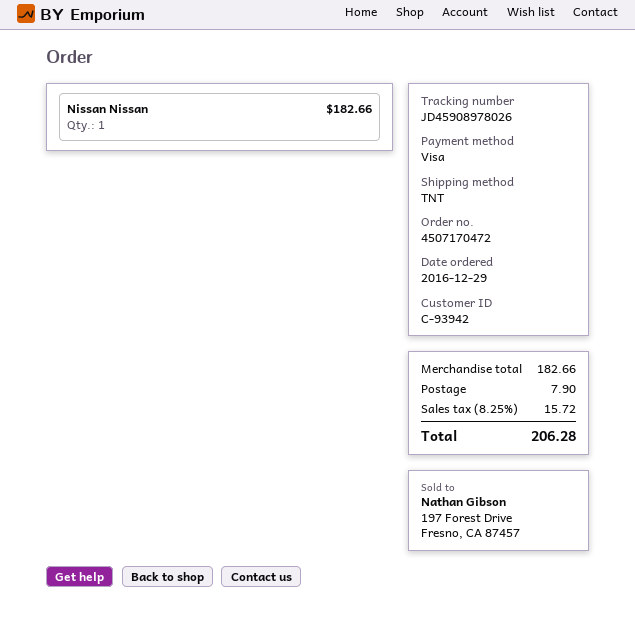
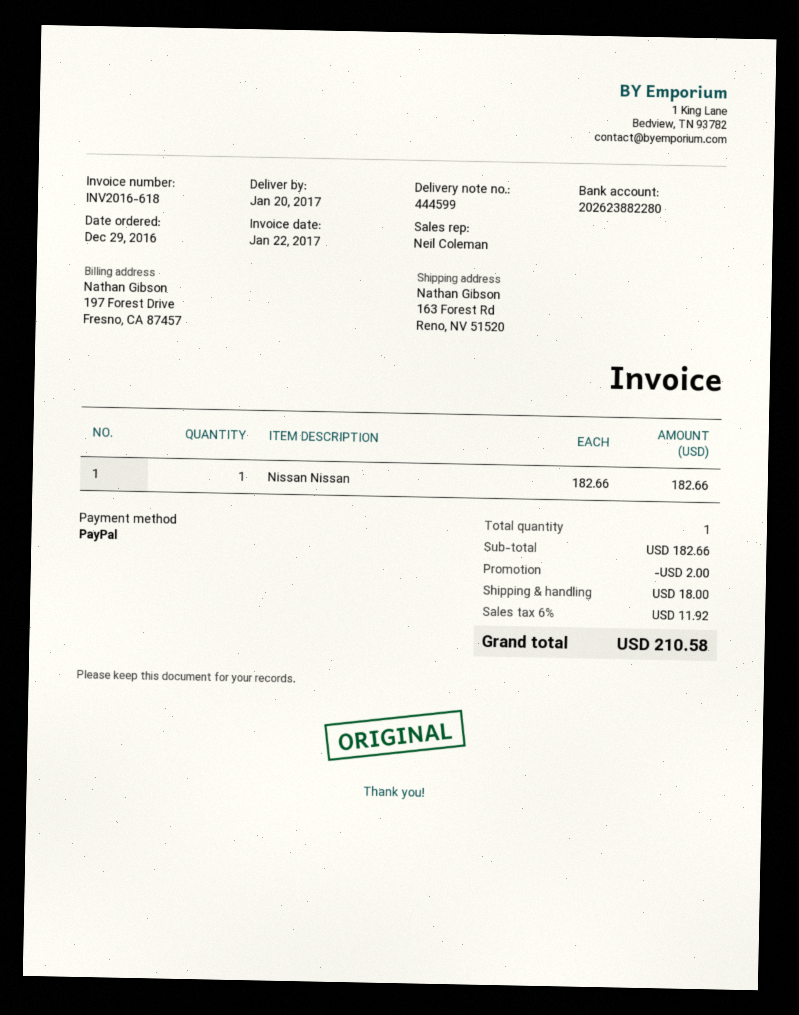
payment method: Visa -> PayPal
discount: none -> 2.00
shipping: 7.90 -> 18.00
tax: 8.25% = 15.72 -> 6% = 11.92
total: 206.28 -> 210.58

